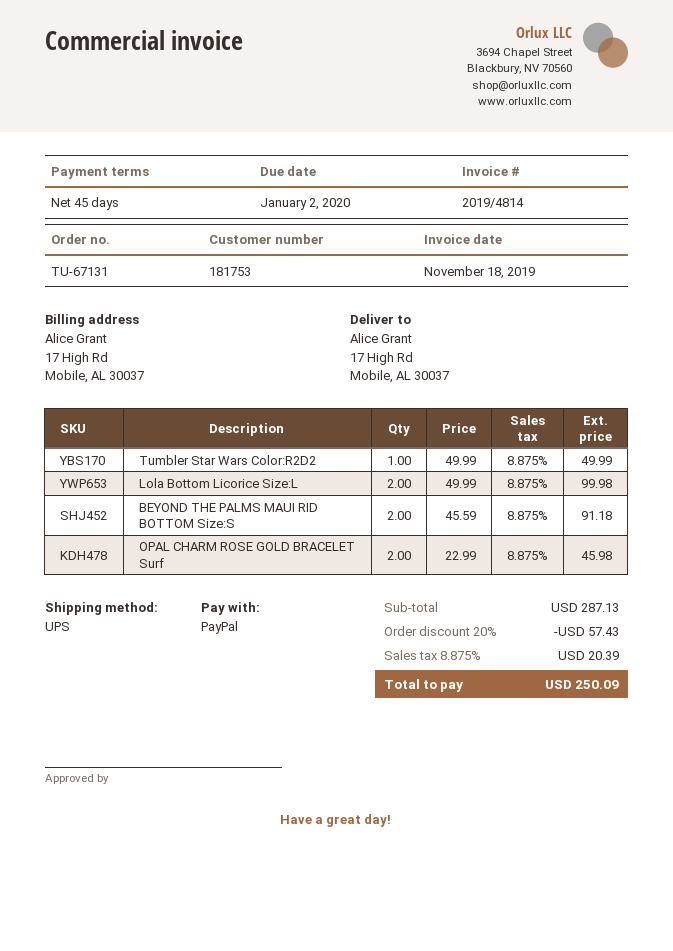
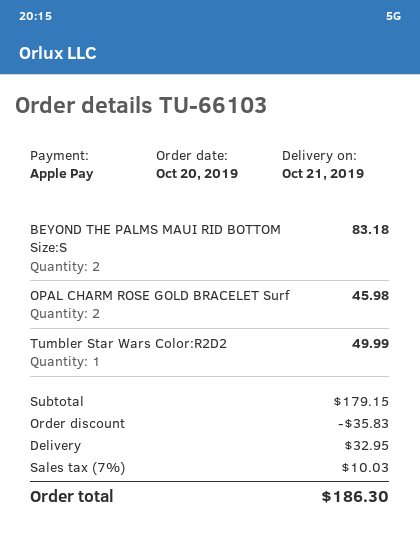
order number: TU-67131 -> TU-66103
payment method: PayPal -> Apple Pay
Lola Bottom Licorice Size:L: 2 for 99.98 -> none
BEYOND THE PALMS MAUI RID BOTTOM Size:S: 2 for 91.18 -> 2 for 83.18
subtotal: 287.13 -> 179.15
discount: 57.43 -> 35.83
shipping: none -> 32.95
tax: 8.875% = 20.39 -> 7% = 10.03
total: 250.09 -> 186.30

